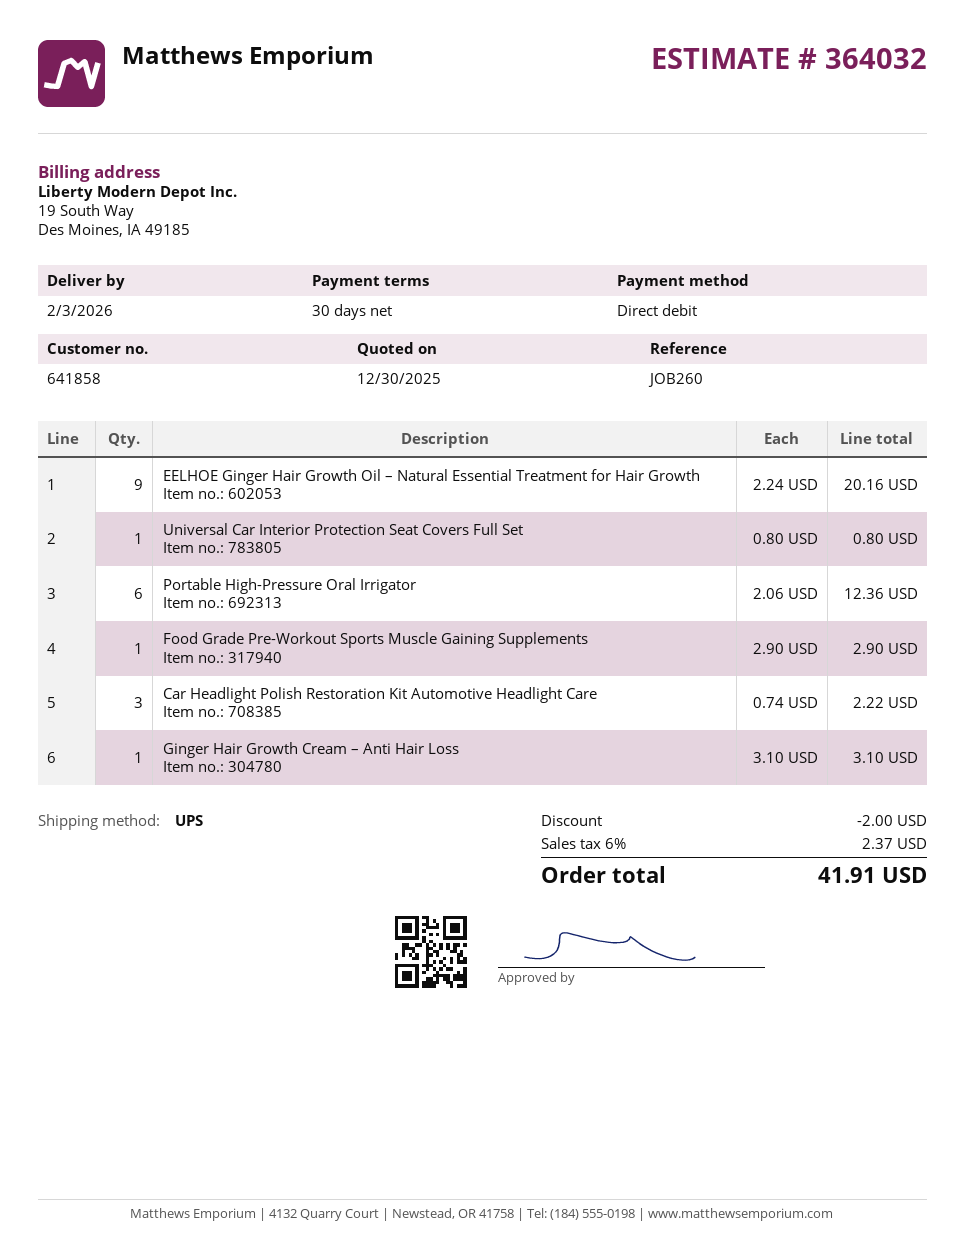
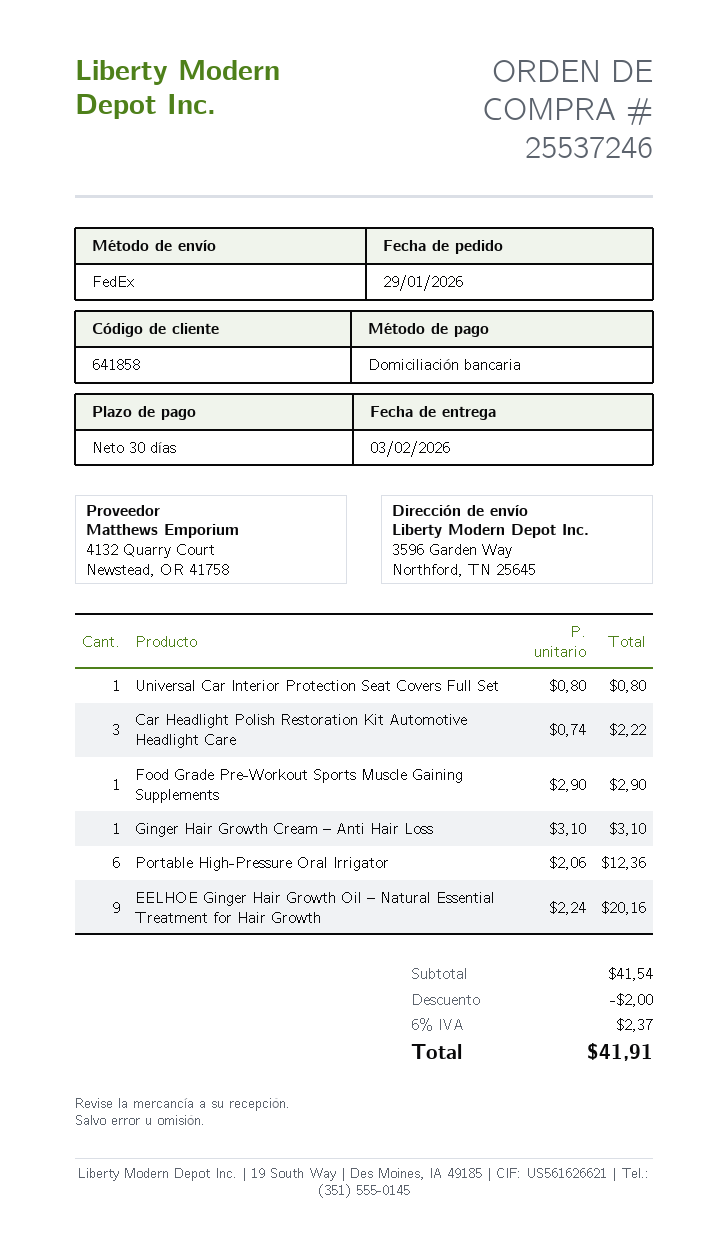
shipping method: UPS -> FedEx

